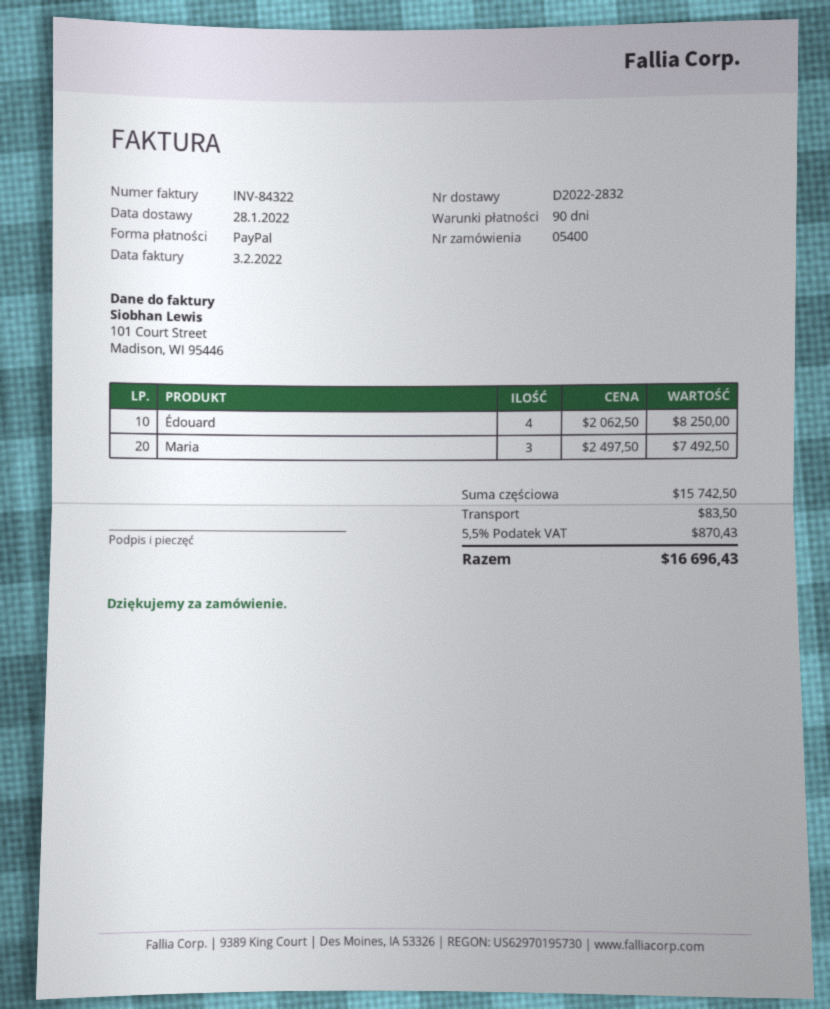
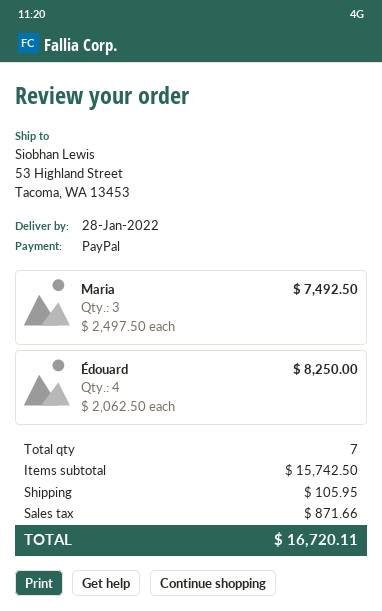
shipping: 83.50 -> 105.95
tax: 870.43 -> 871.66
total: 16696.43 -> 16720.11

